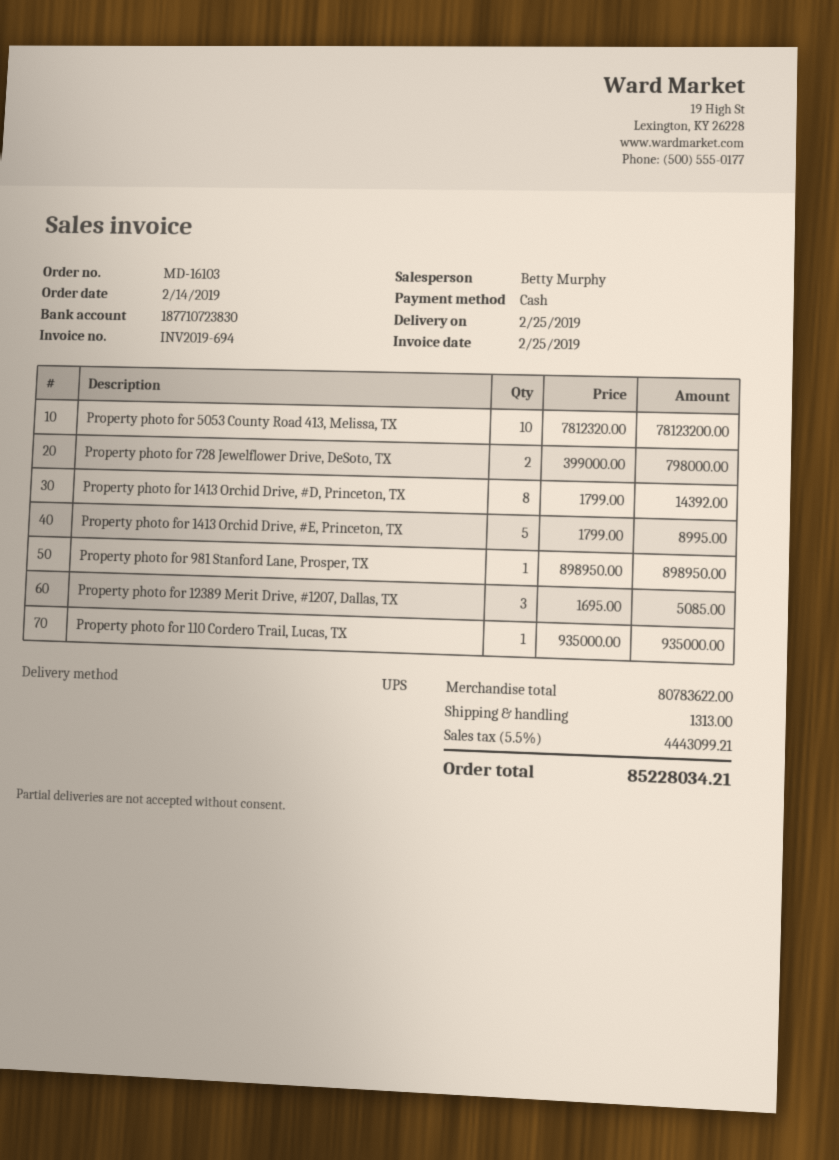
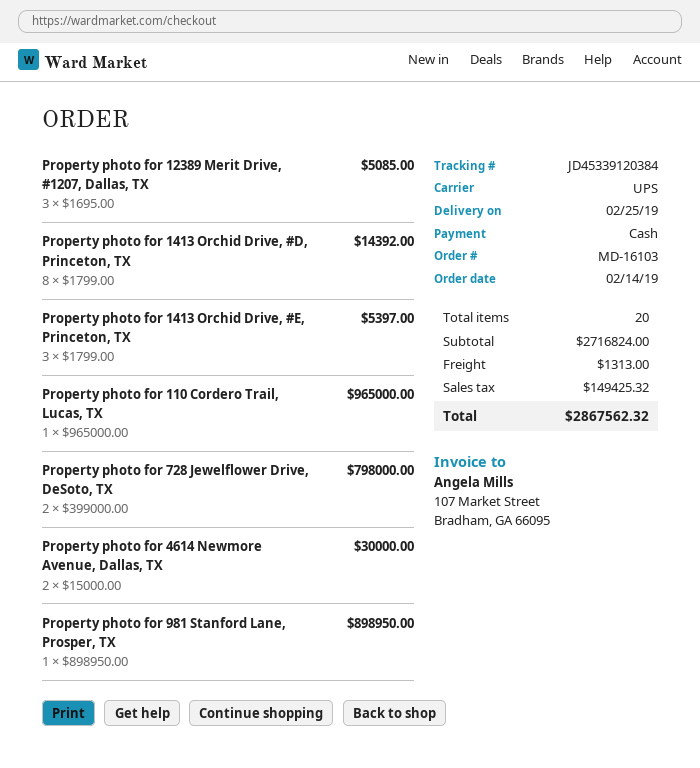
Property photo for 5053 County Road 413, Melissa, TX: 10 x 7812320.00 = 78123200.00 -> none
Property photo for 1413 Orchid Drive, #E, Princeton, TX: 5 x 1799.00 = 8995.00 -> 3 x 1799.00 = 5397.00
Property photo for 110 Cordero Trail, Lucas, TX: 1 x 935000.00 = 935000.00 -> 1 x 965000.00 = 965000.00
Property photo for 4614 Newmore Avenue, Dallas, TX: none -> 2 x 15000.00 = 30000.00
subtotal: 80783622.00 -> 2716824.00
tax: 4443099.21 -> 149425.32
total: 85228034.21 -> 2867562.32

